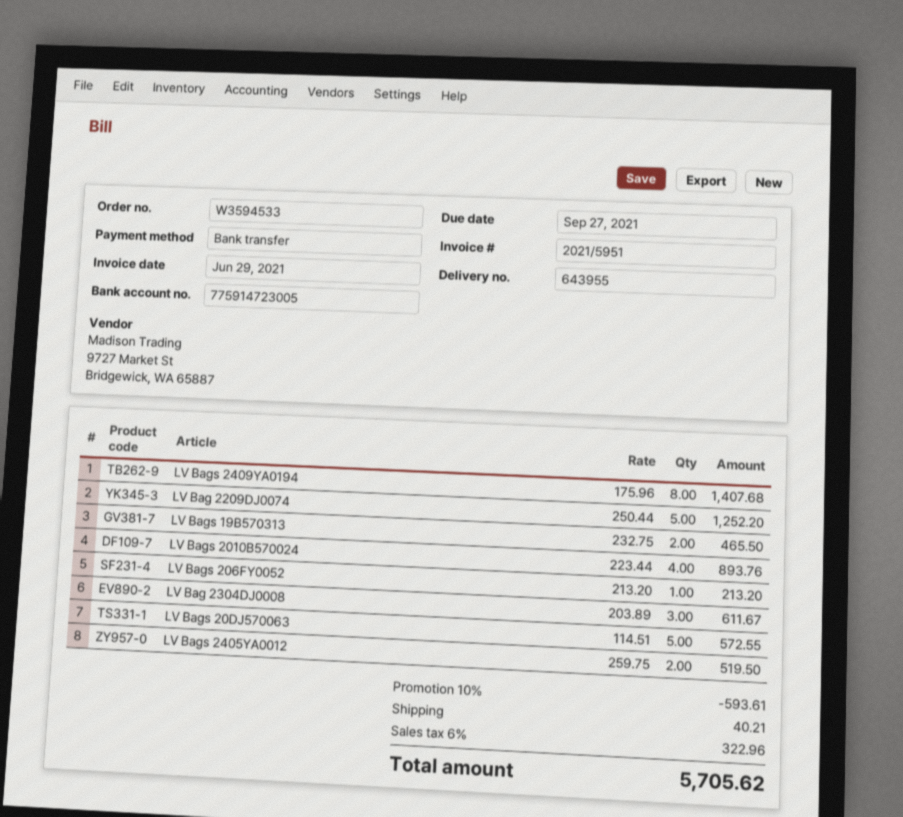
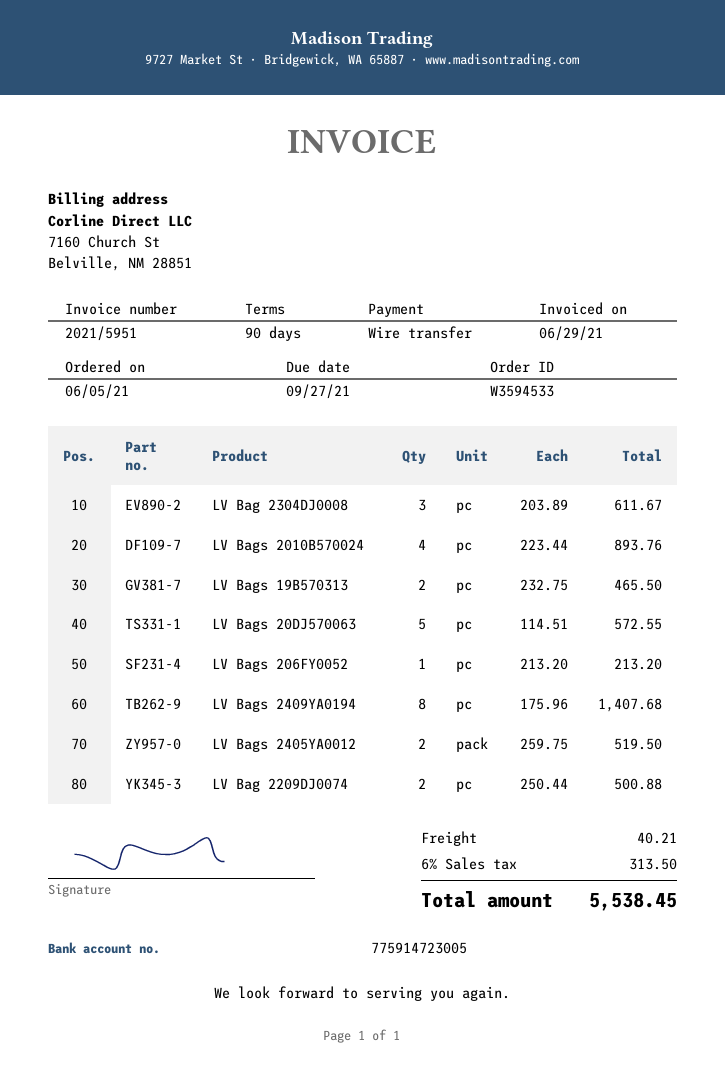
LV Bag 2209DJ0074: 5 x 250.44 = 1252.20 -> 2 x 250.44 = 500.88
discount: 10% = 593.61 -> none
tax: 6% = 322.96 -> 6% = 313.50
total: 5705.62 -> 5538.45

